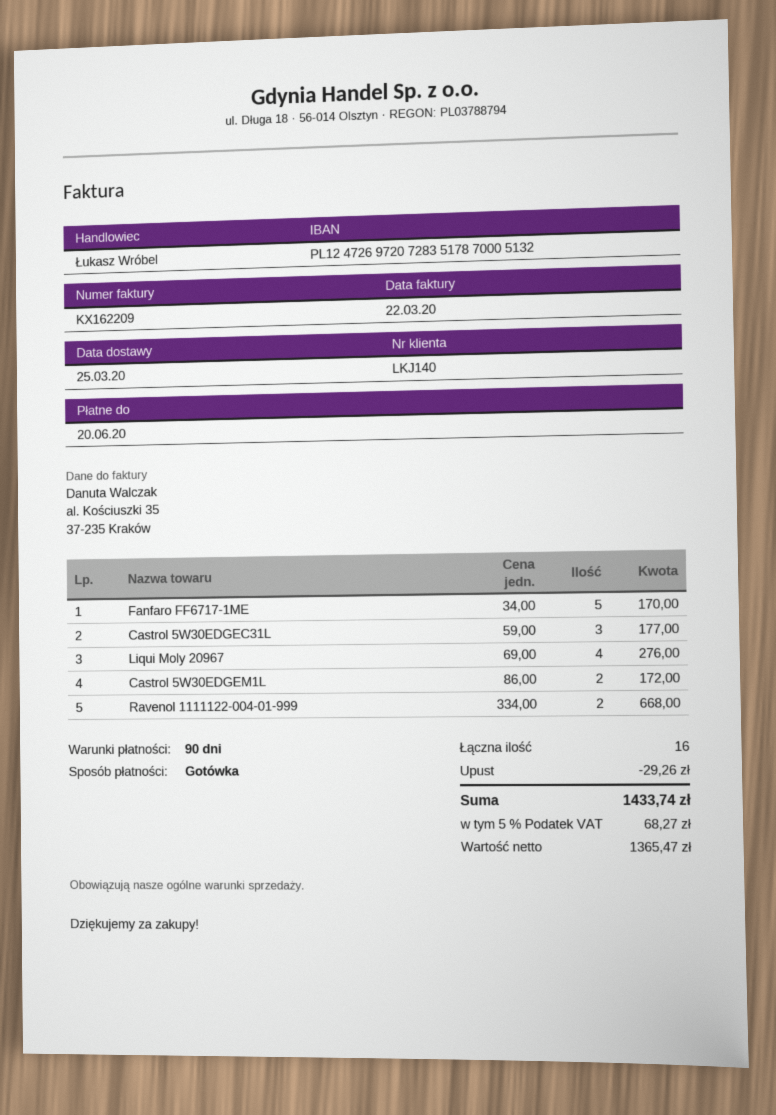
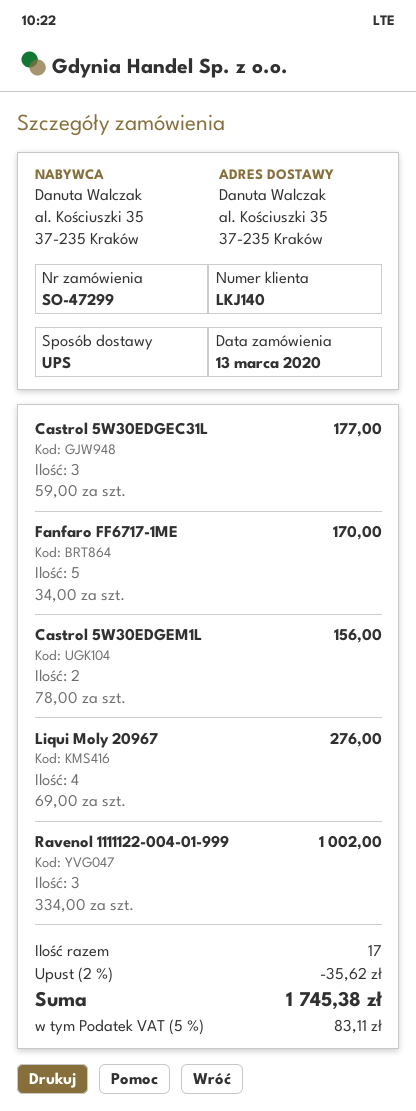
Castrol 5W30EDGEM1L: 2 x 86.00 = 172.00 -> 2 x 78.00 = 156.00
Ravenol 1111122-004-01-999: 2 x 334.00 = 668.00 -> 3 x 334.00 = 1002.00
total quantity: 16 -> 17
discount: 29.26 -> 35.62
tax: 5% = 68.27 -> 5% = 83.11
total: 1433.74 -> 1745.38

